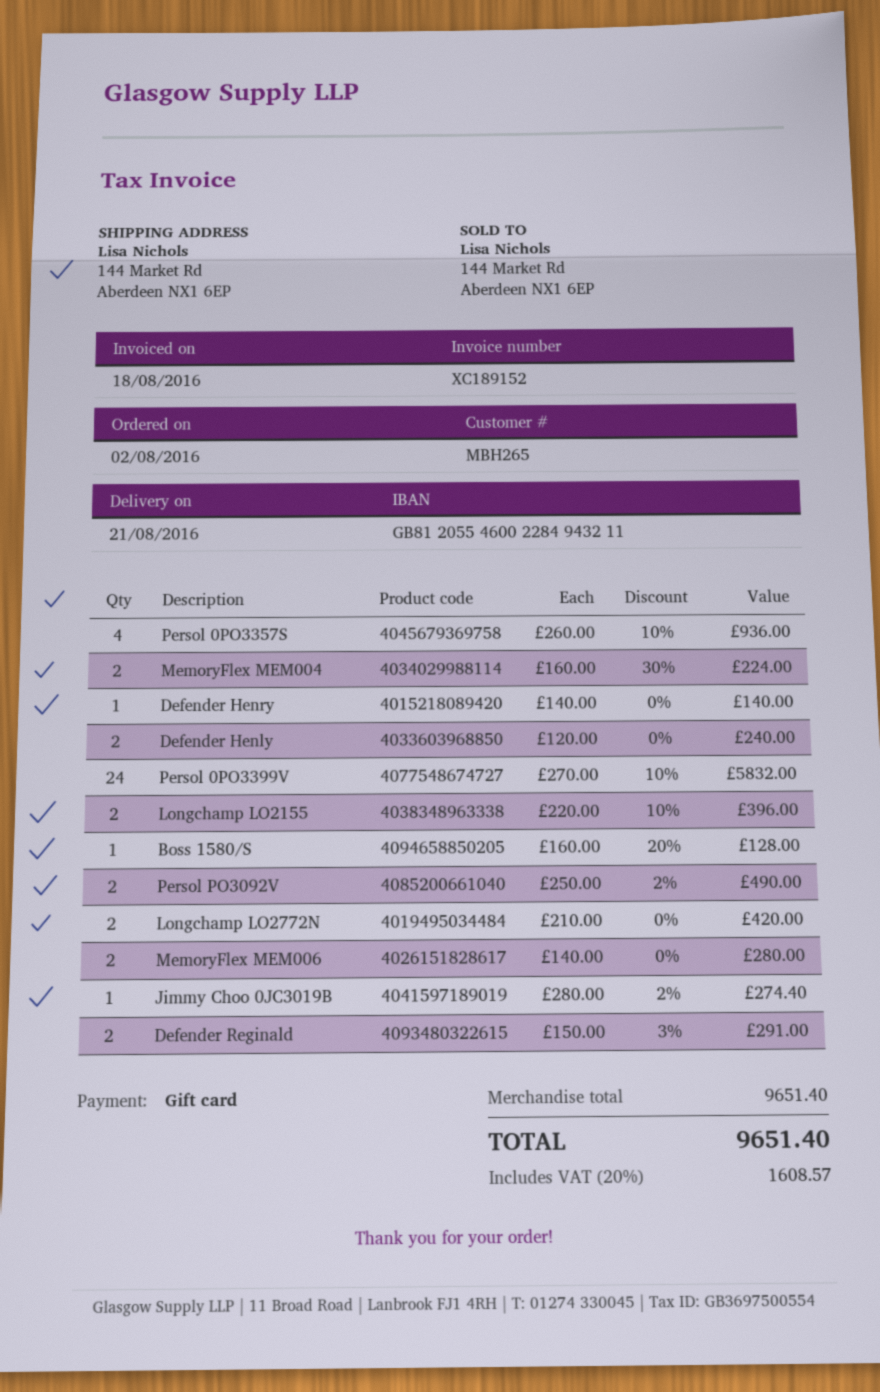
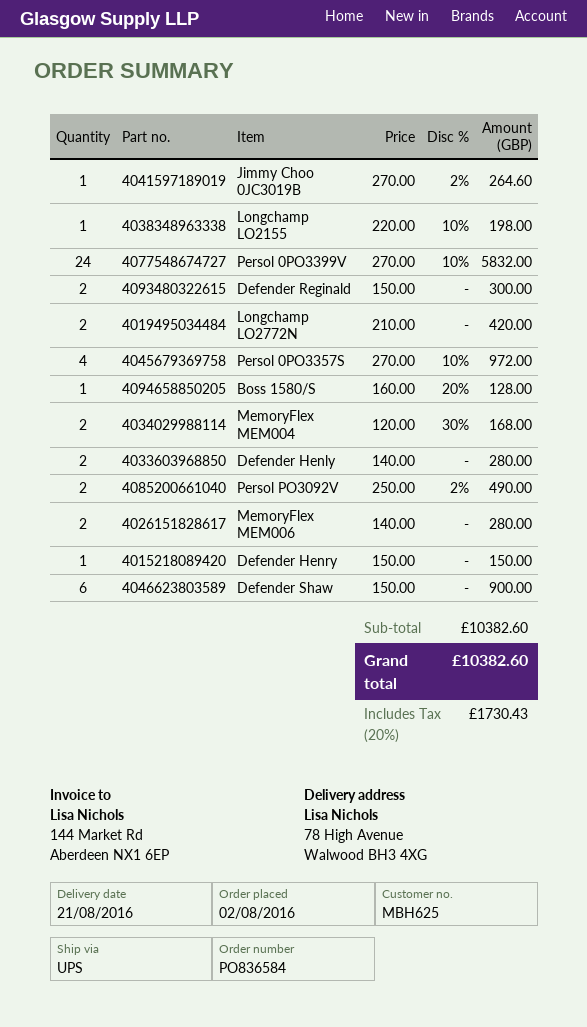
customer number: MBH265 -> MBH625
ship to: 144 Market Rd, Aberdeen NX1 6EP -> 78 High Avenue, Walwood BH3 4XG
Persol 0PO3357S: 4 x 260.00 - 10% = 936.00 -> 4 x 270.00 - 10% = 972.00
MemoryFlex MEM004: 2 x 160.00 - 30% = 224.00 -> 2 x 120.00 - 30% = 168.00
Defender Henry: 1 x 140.00 = 140.00 -> 1 x 150.00 = 150.00
Defender Henly: 2 x 120.00 = 240.00 -> 2 x 140.00 = 280.00
Longchamp LO2155: 2 x 220.00 - 10% = 396.00 -> 1 x 220.00 - 10% = 198.00
Jimmy Choo 0JC3019B: 1 x 280.00 - 2% = 274.40 -> 1 x 270.00 - 2% = 264.60
Defender Reginald: 2 x 150.00 - 3% = 291.00 -> 2 x 150.00 = 300.00
Defender Shaw: none -> 6 x 150.00 = 900.00
subtotal: 9651.40 -> 10382.60
tax: 20% = 1608.57 -> 20% = 1730.43
total: 9651.40 -> 10382.60

